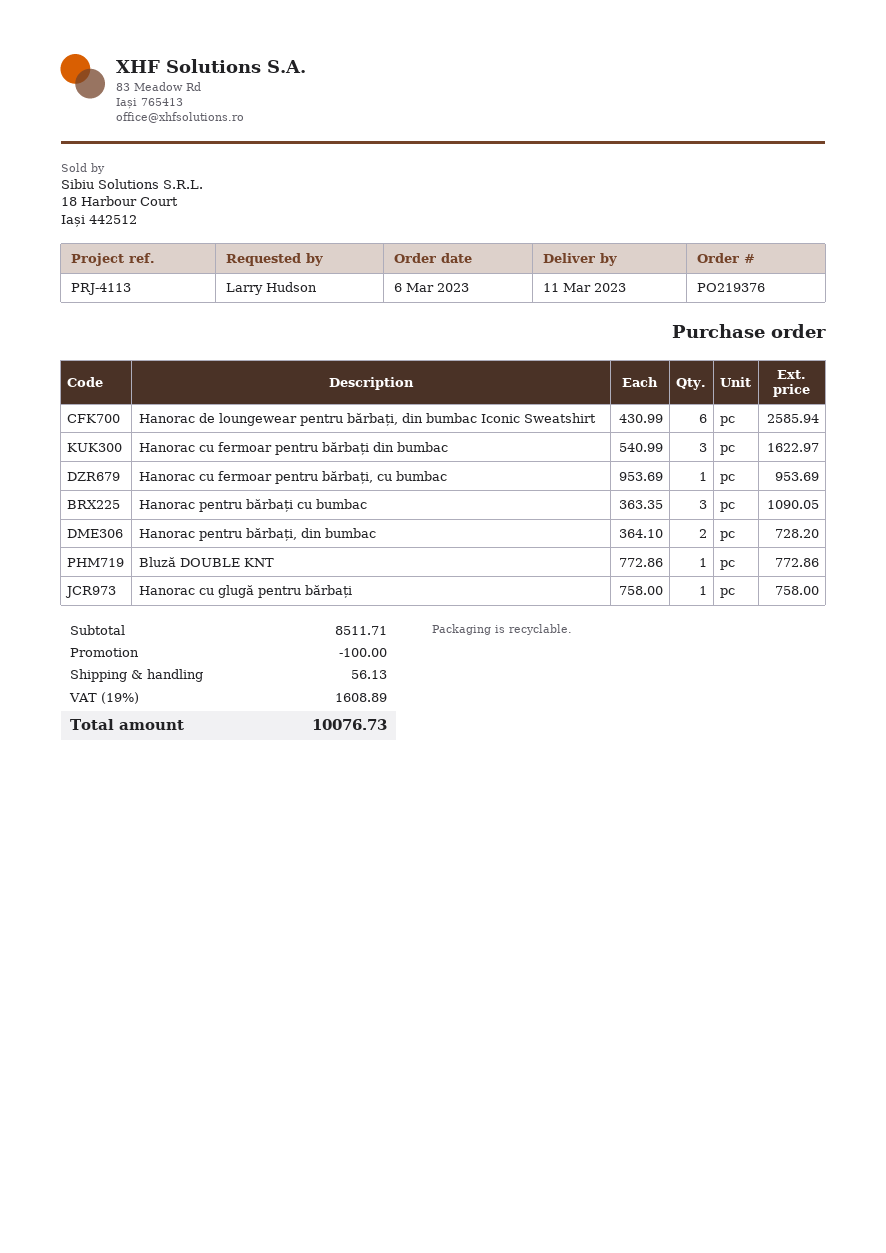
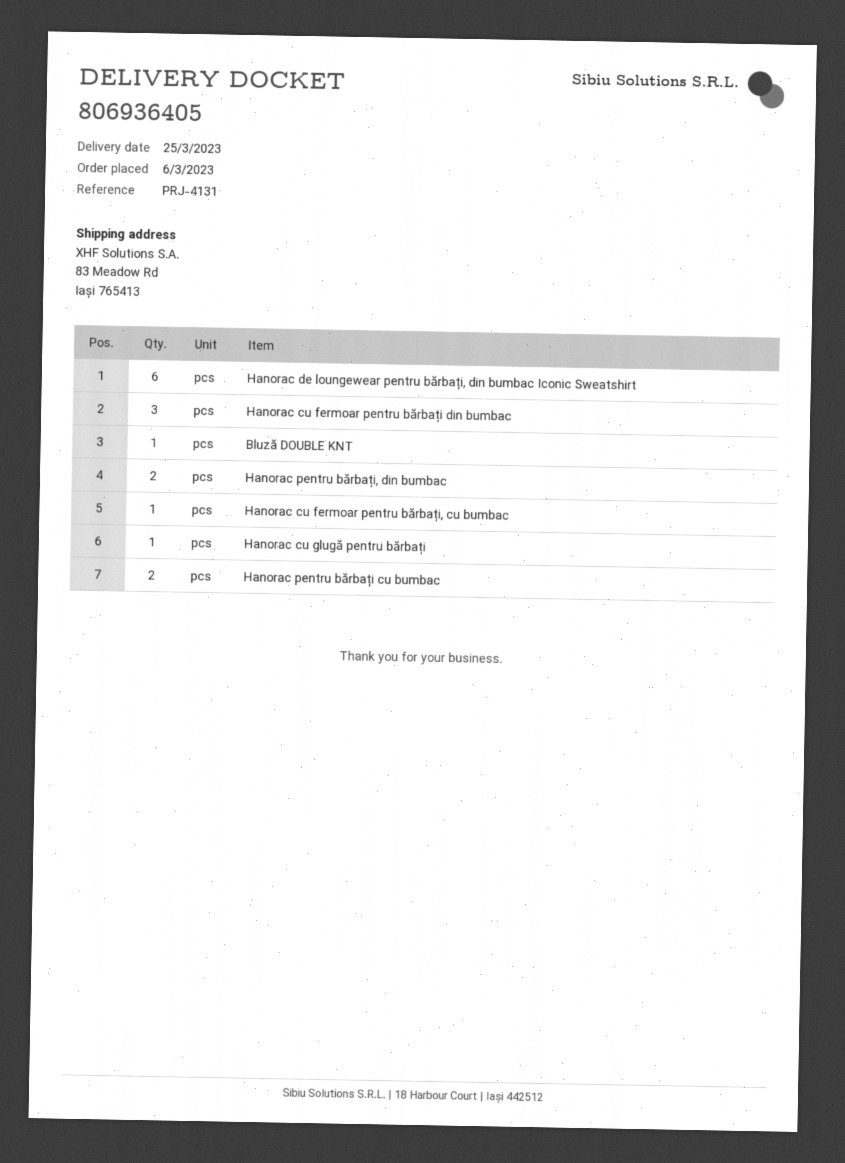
delivery date: 2023-03-11 -> 2023-03-25
reference: PRJ-4113 -> PRJ-4131
Hanorac pentru bărbați cu bumbac: 3 -> 2

